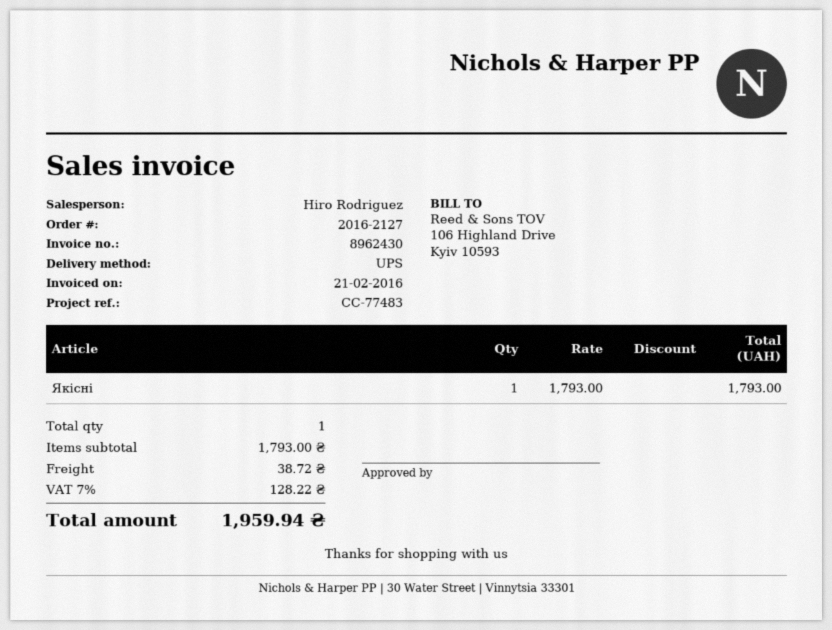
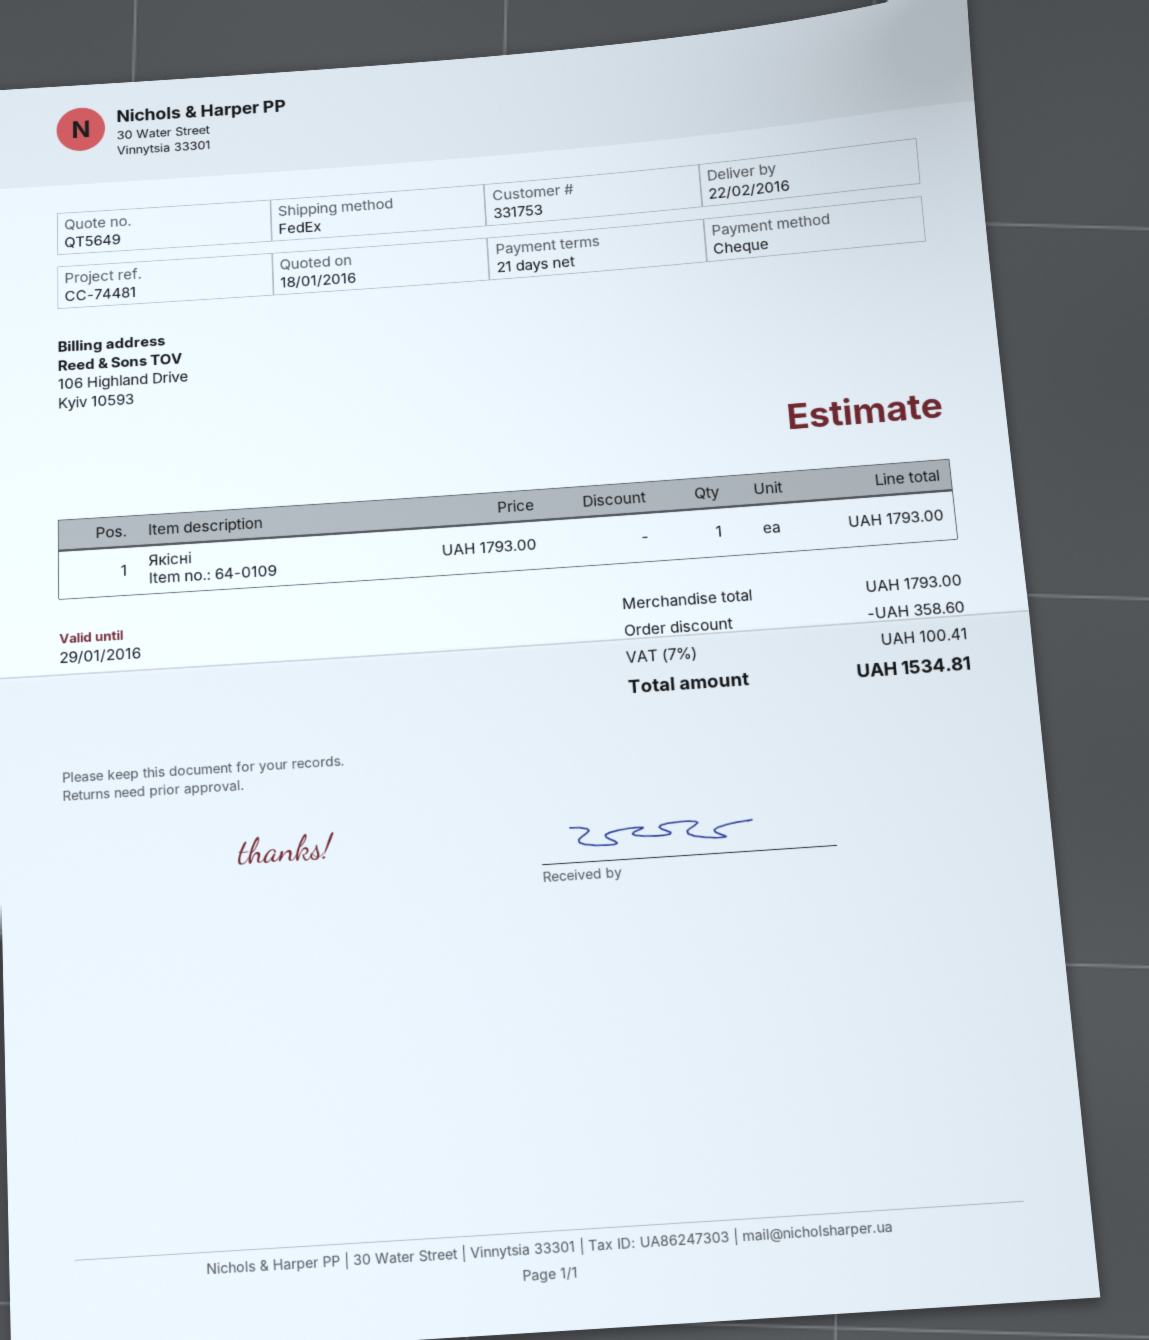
reference: CC-77483 -> CC-74481
shipping method: UPS -> FedEx
discount: none -> 358.60
shipping: 38.72 -> none
tax: 7% = 128.22 -> 7% = 100.41
total: 1959.94 -> 1534.81

